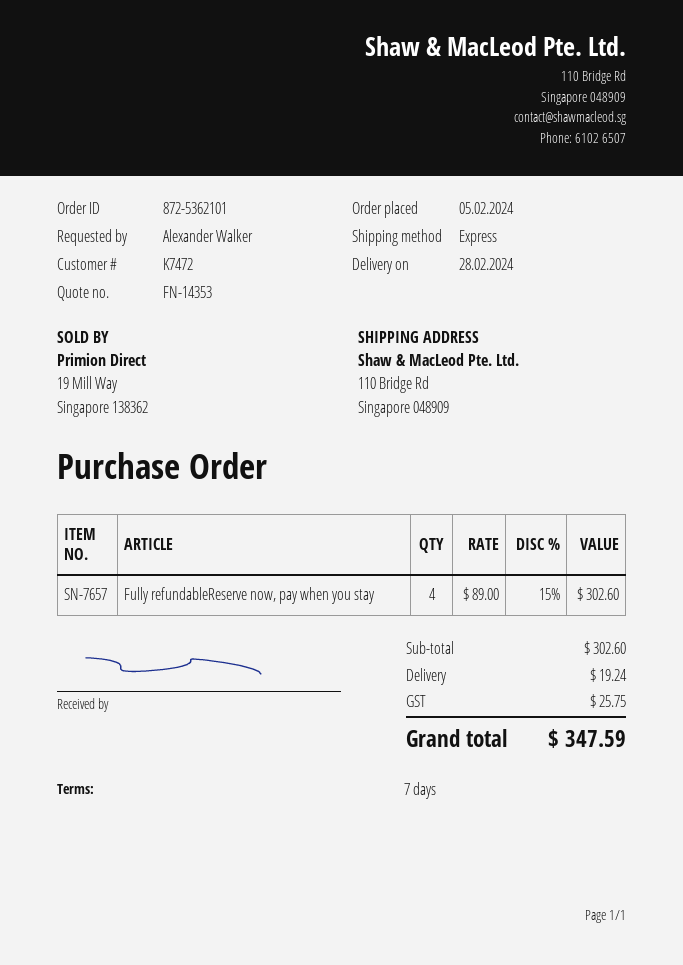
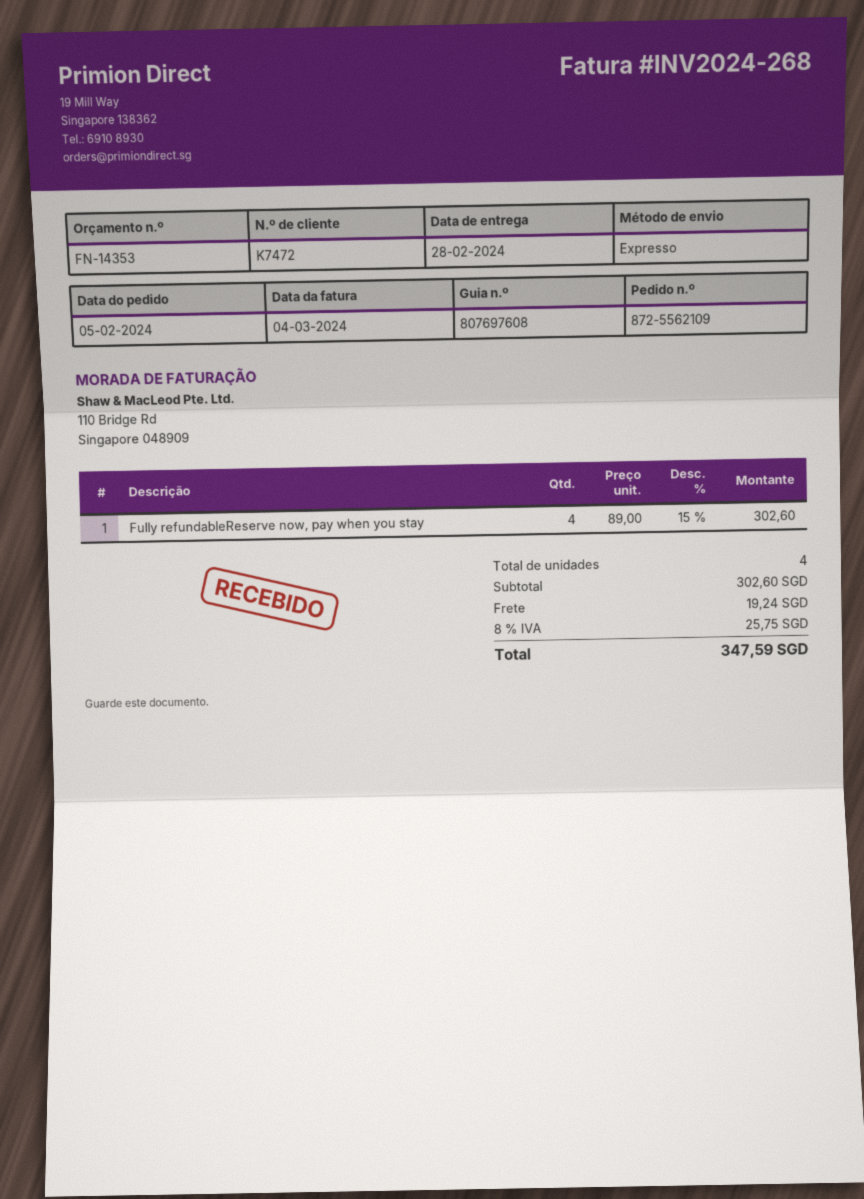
order number: 872-5362101 -> 872-5562109

